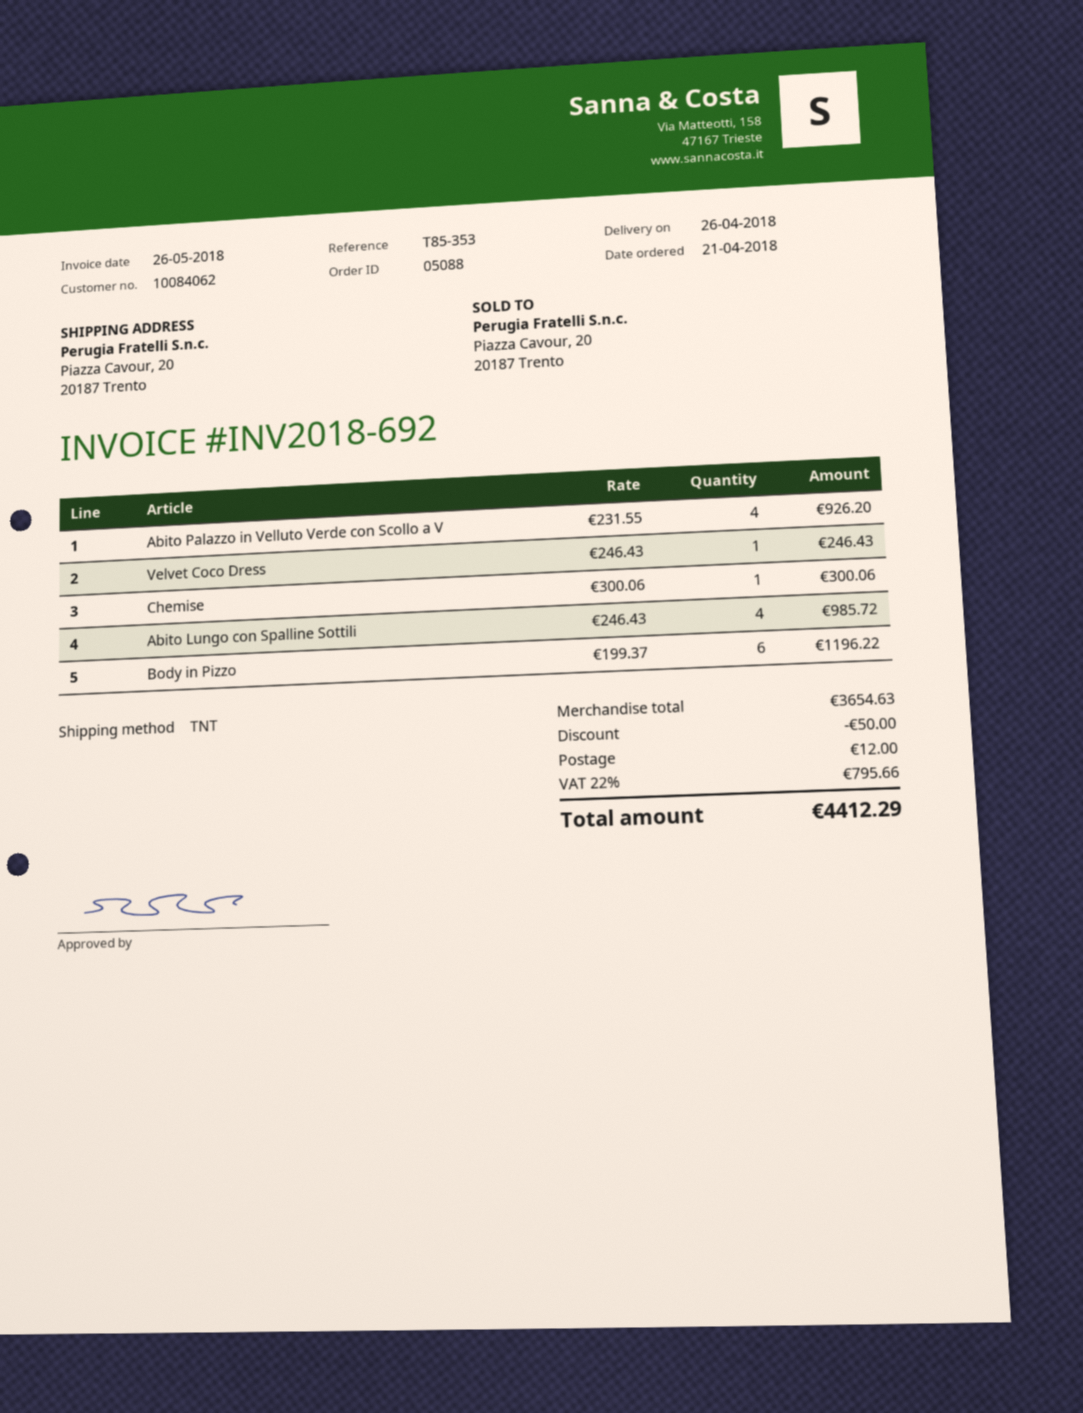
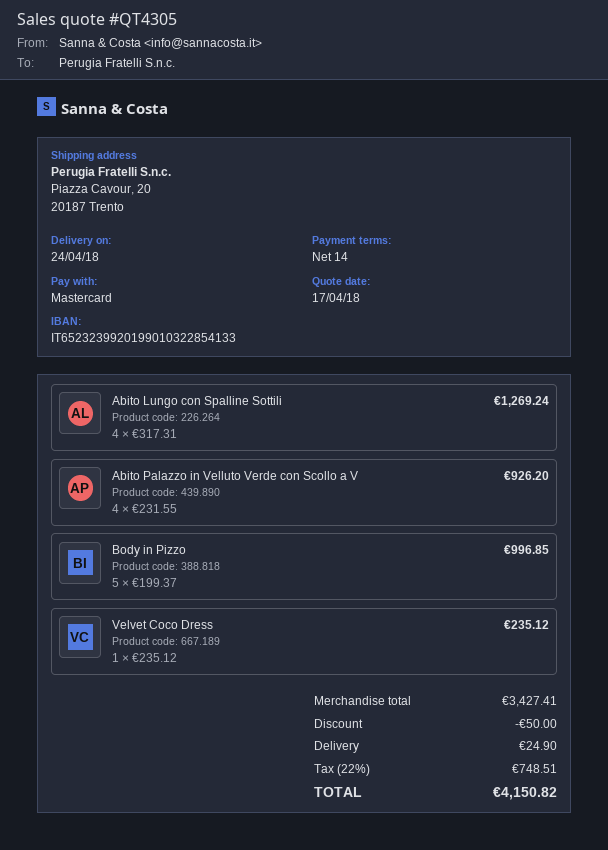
delivery date: 2018-04-26 -> 2018-04-24
Velvet Coco Dress: 1 x 246.43 = 246.43 -> 1 x 235.12 = 235.12
Chemise: 1 x 300.06 = 300.06 -> none
Abito Lungo con Spalline Sottili: 4 x 246.43 = 985.72 -> 4 x 317.31 = 1269.24
Body in Pizzo: 6 x 199.37 = 1196.22 -> 5 x 199.37 = 996.85
subtotal: 3654.63 -> 3427.41
shipping: 12.00 -> 24.90
tax: 22% = 795.66 -> 22% = 748.51
total: 4412.29 -> 4150.82

